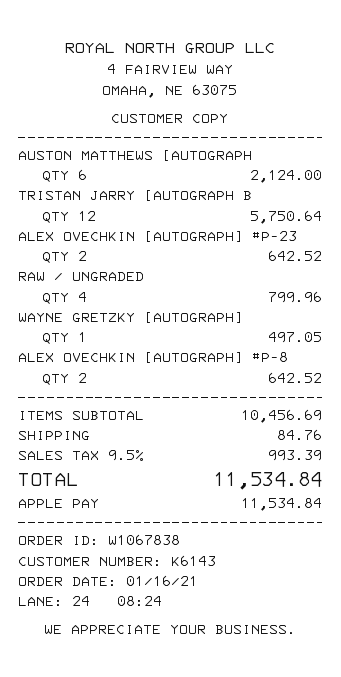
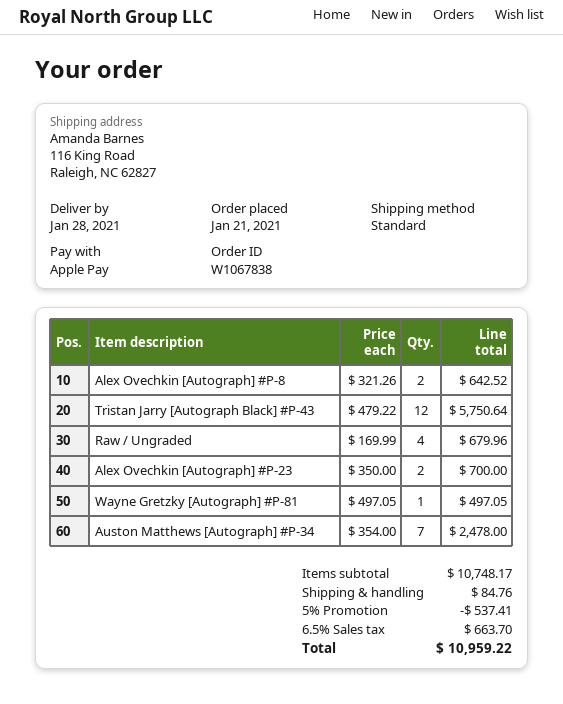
order date: 2021-01-16 -> 2021-01-21
AUSTON MATTHEWS [AUTOGRAPH: 6 for 2124.00 -> 7 for 2478.00
ALEX OVECHKIN [AUTOGRAPH] #P-23: 2 for 642.52 -> 2 for 700.00
RAW / UNGRADED: 4 for 799.96 -> 4 for 679.96
subtotal: 10456.69 -> 10748.17
discount: none -> 5% = 537.41
tax: 9.5% = 993.39 -> 6.5% = 663.70
total: 11534.84 -> 10959.22

